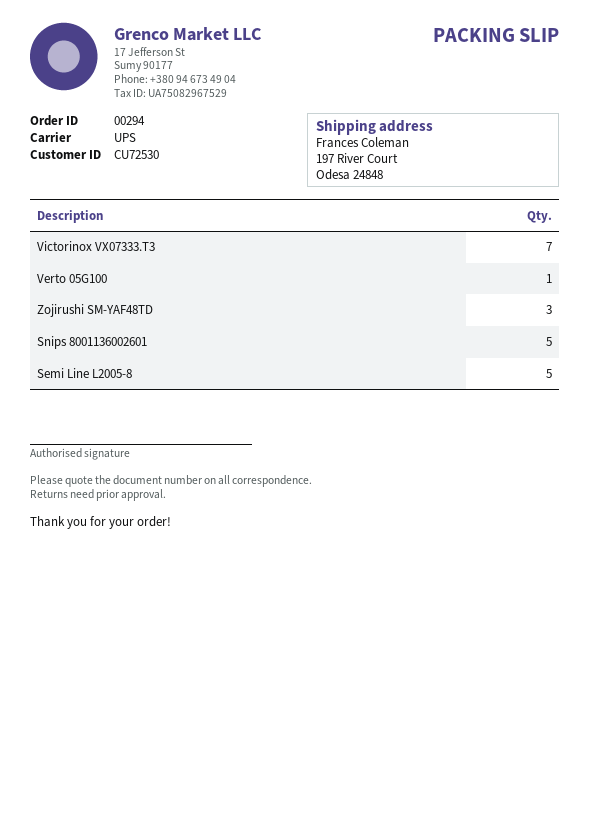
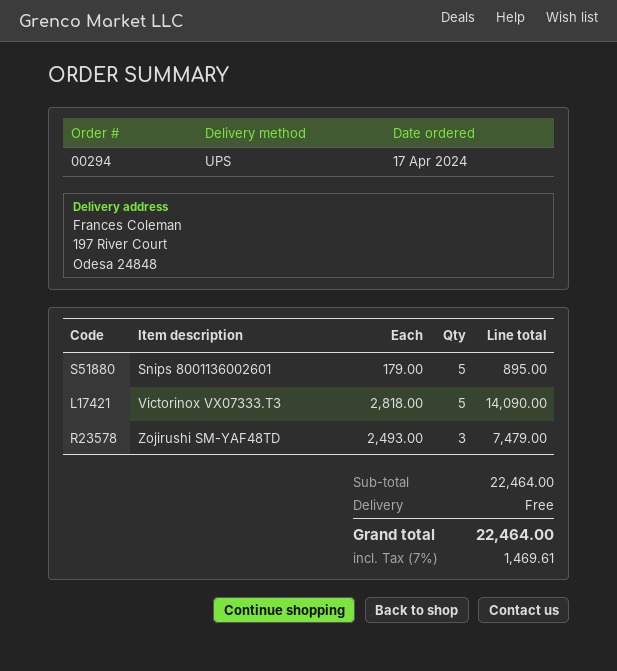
Victorinox VX07333.T3: 7 -> 5
Verto 05G100: 1 -> none
Semi Line L2005-8: 5 -> none

